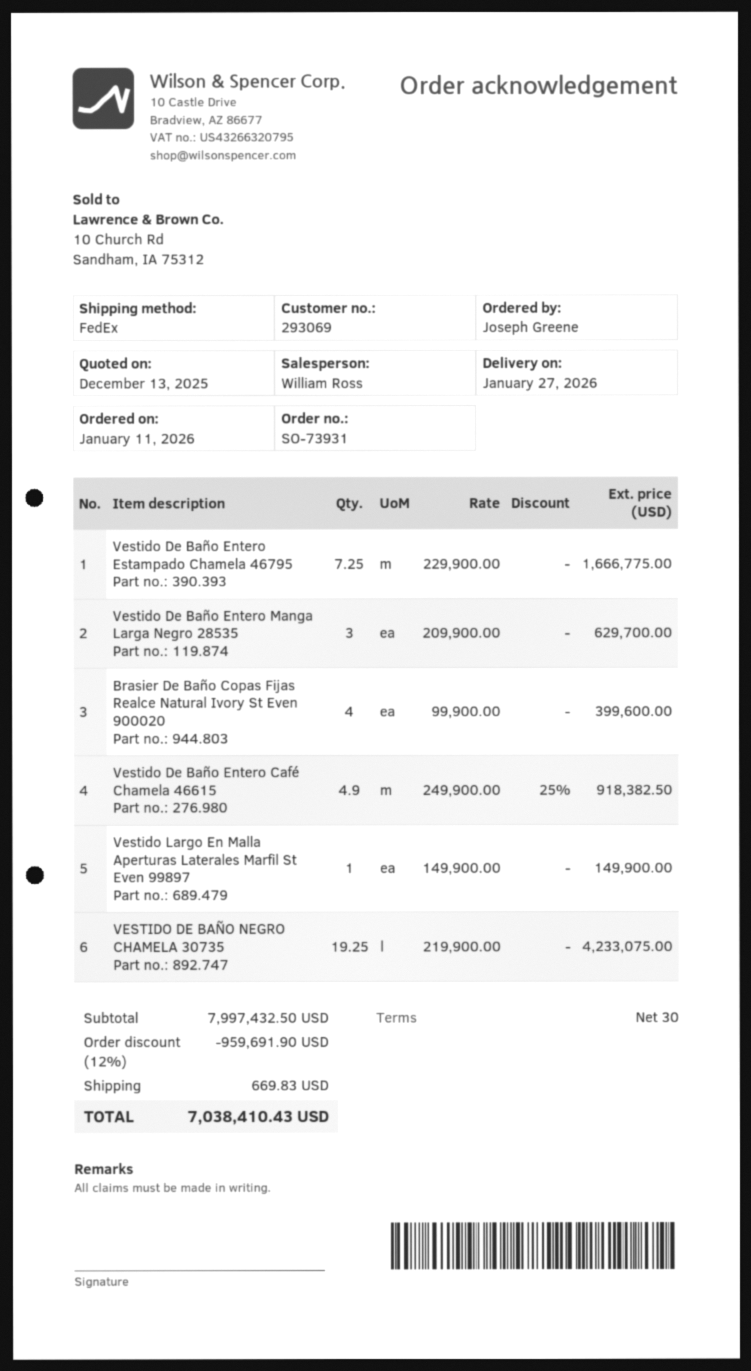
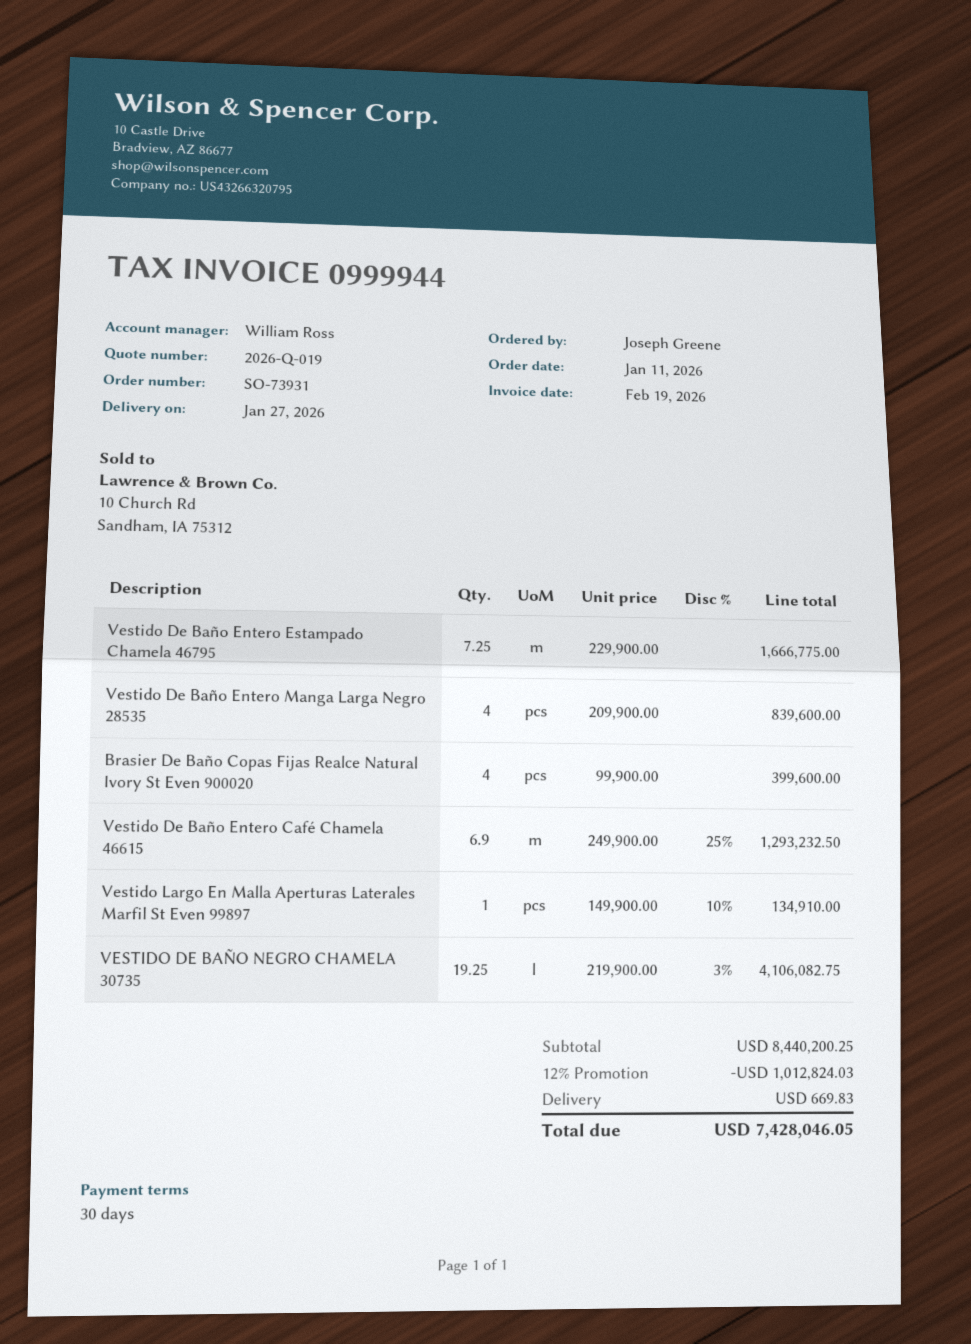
Vestido De Baño Entero Manga Larga Negro 28535: 3 x 209900.00 = 629700.00 -> 4 x 209900.00 = 839600.00
Vestido De Baño Entero Café Chamela 46615: 4.9 x 249900.00 - 25% = 918382.50 -> 6.9 x 249900.00 - 25% = 1293232.50
Vestido Largo En Malla Aperturas Laterales Marfil St Even 99897: 1 x 149900.00 = 149900.00 -> 1 x 149900.00 - 10% = 134910.00
VESTIDO DE BAÑO NEGRO CHAMELA 30735: 19.25 x 219900.00 = 4233075.00 -> 19.25 x 219900.00 - 3% = 4106082.75
subtotal: 7997432.50 -> 8440200.25
discount: 12% = 959691.90 -> 12% = 1012824.03
total: 7038410.43 -> 7428046.05

